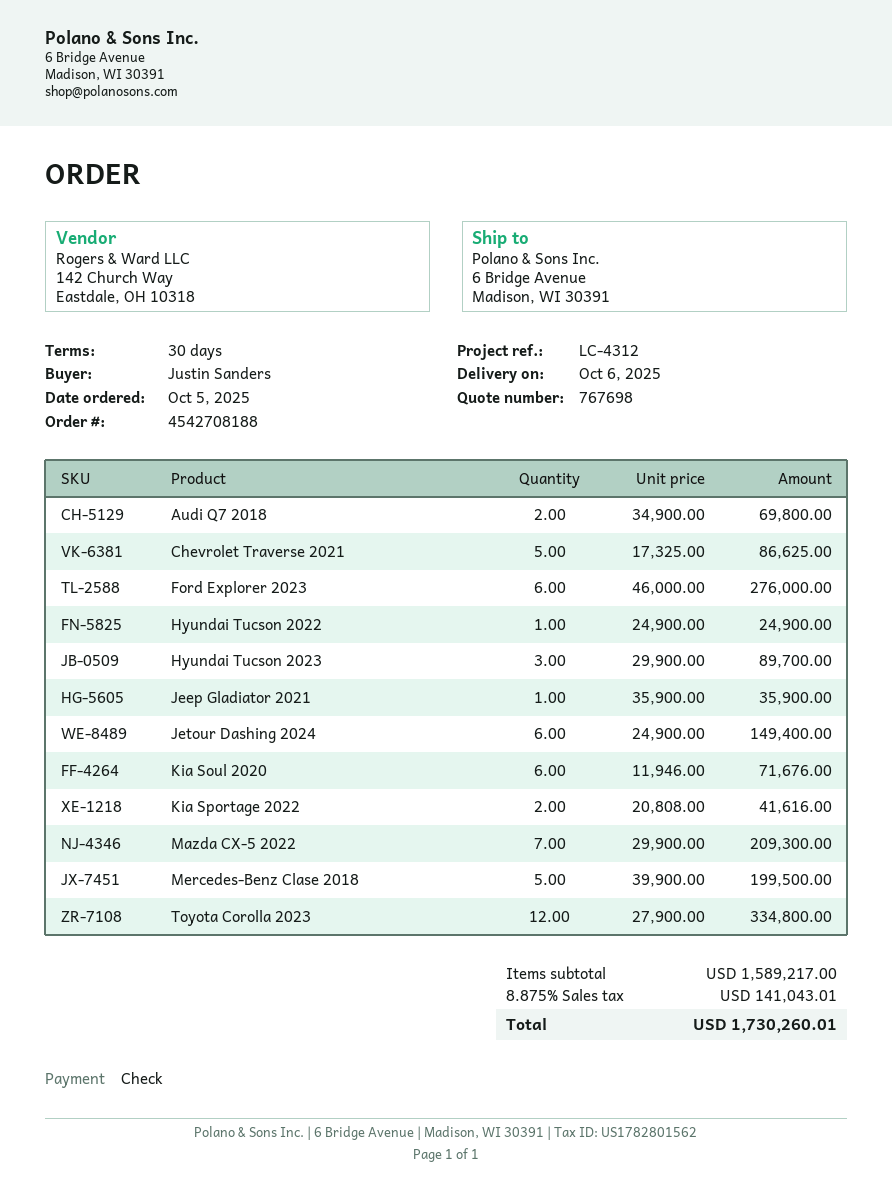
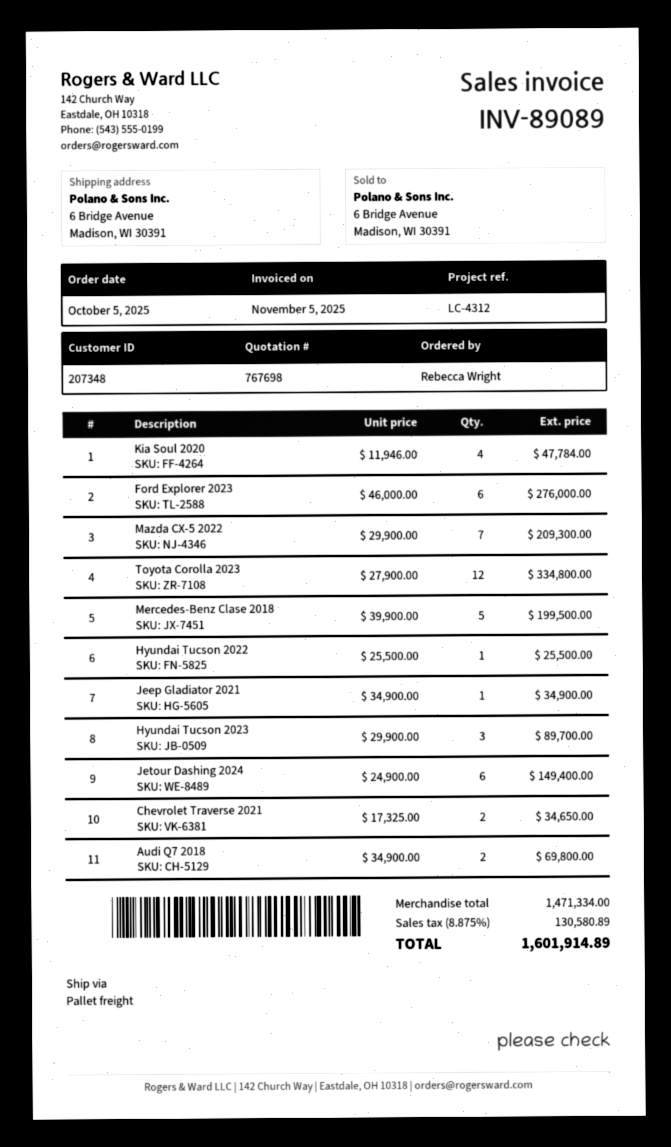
ordered by: Justin Sanders -> Rebecca Wright
Chevrolet Traverse 2021: 5 x 17325.00 = 86625.00 -> 2 x 17325.00 = 34650.00
Hyundai Tucson 2022: 1 x 24900.00 = 24900.00 -> 1 x 25500.00 = 25500.00
Jeep Gladiator 2021: 1 x 35900.00 = 35900.00 -> 1 x 34900.00 = 34900.00
Kia Soul 2020: 6 x 11946.00 = 71676.00 -> 4 x 11946.00 = 47784.00
Kia Sportage 2022: 2 x 20808.00 = 41616.00 -> none
subtotal: 1589217.00 -> 1471334.00
tax: 8.875% = 141043.01 -> 8.875% = 130580.89
total: 1730260.01 -> 1601914.89

